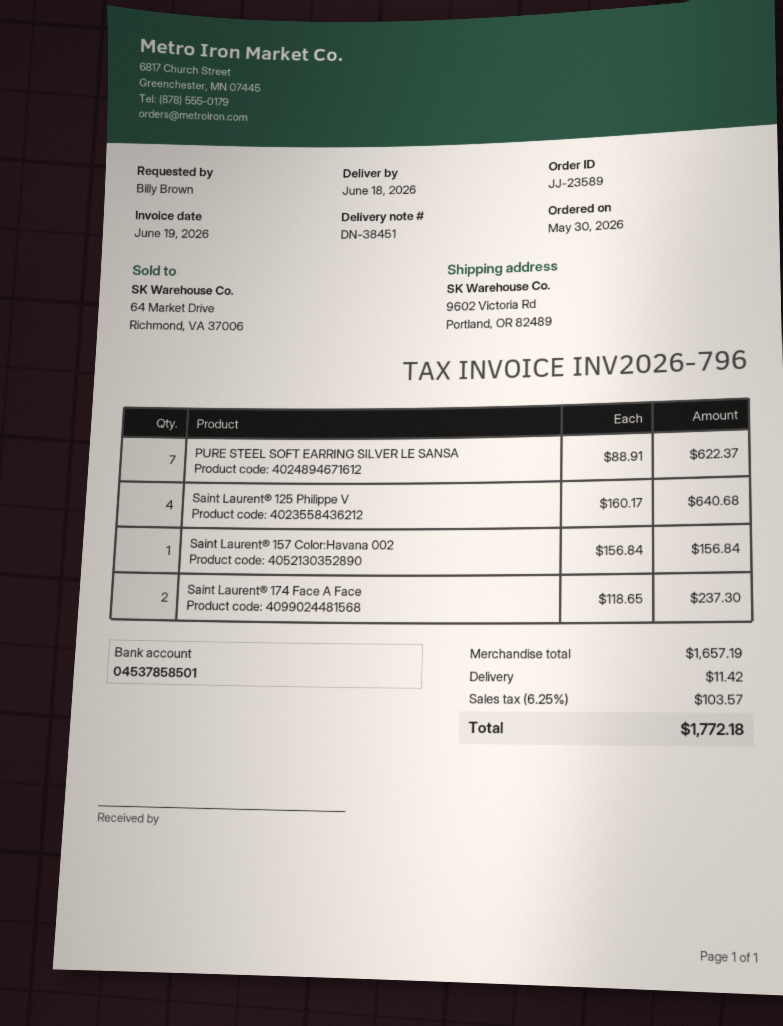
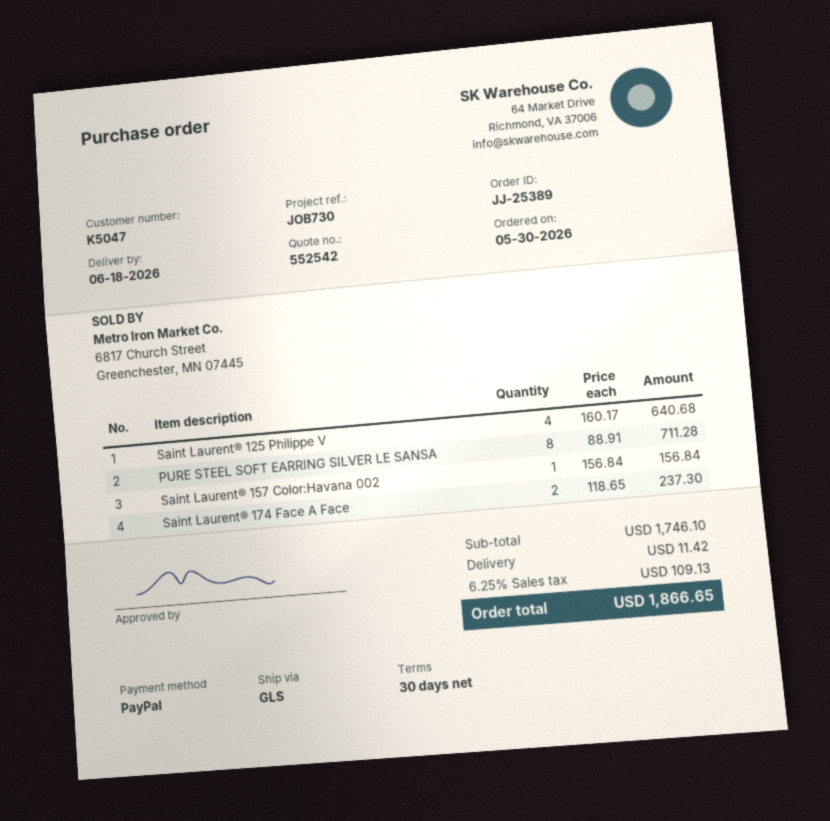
order number: JJ-23589 -> JJ-25389
PURE STEEL SOFT EARRING SILVER LE SANSA: 7 x 88.91 = 622.37 -> 8 x 88.91 = 711.28
subtotal: 1657.19 -> 1746.10
tax: 6.25% = 103.57 -> 6.25% = 109.13
total: 1772.18 -> 1866.65

